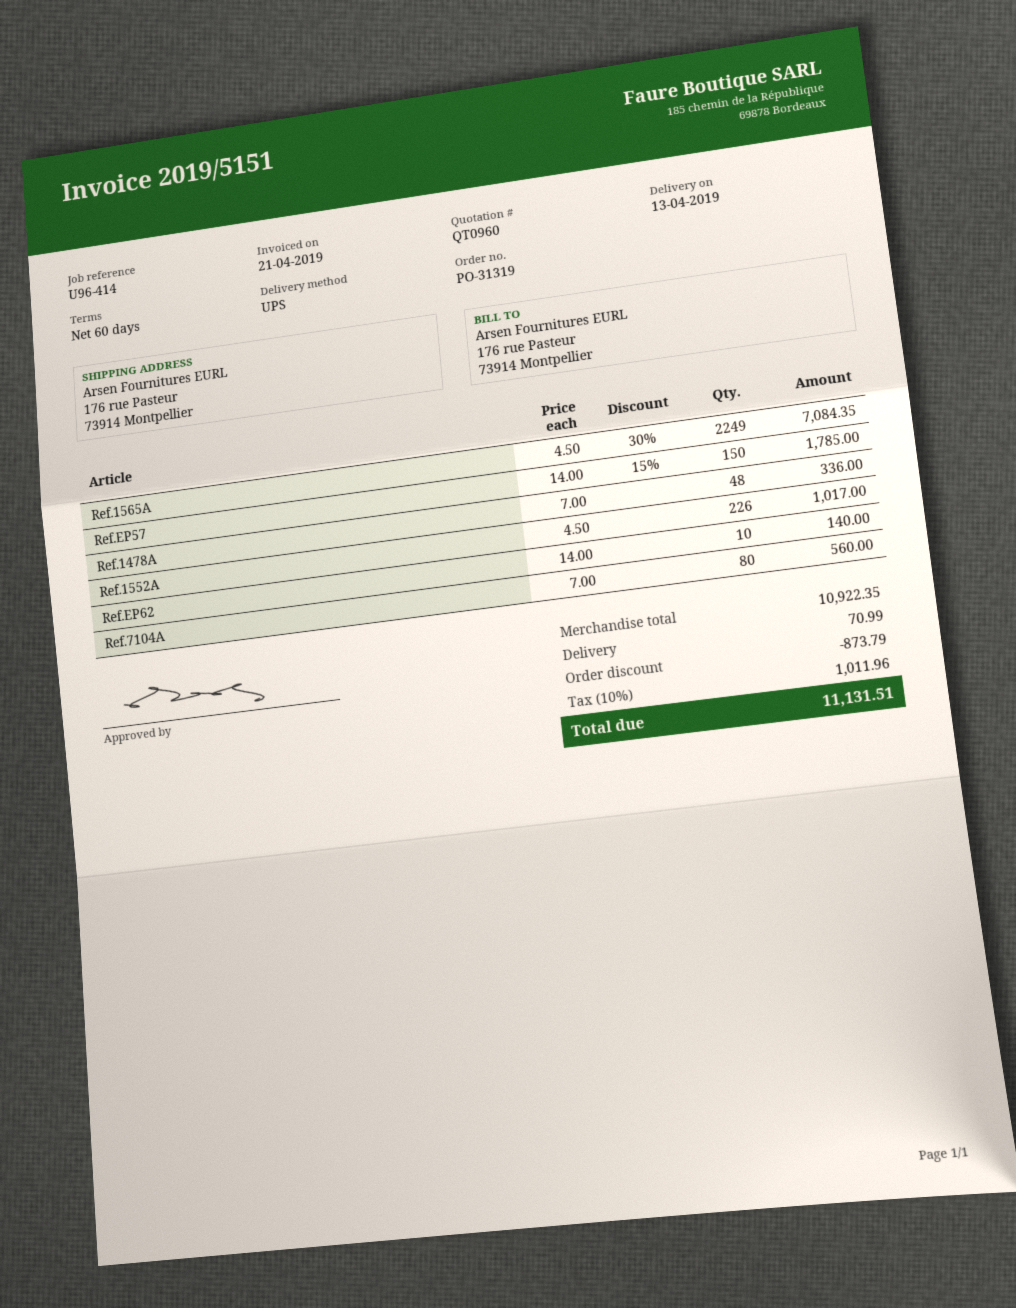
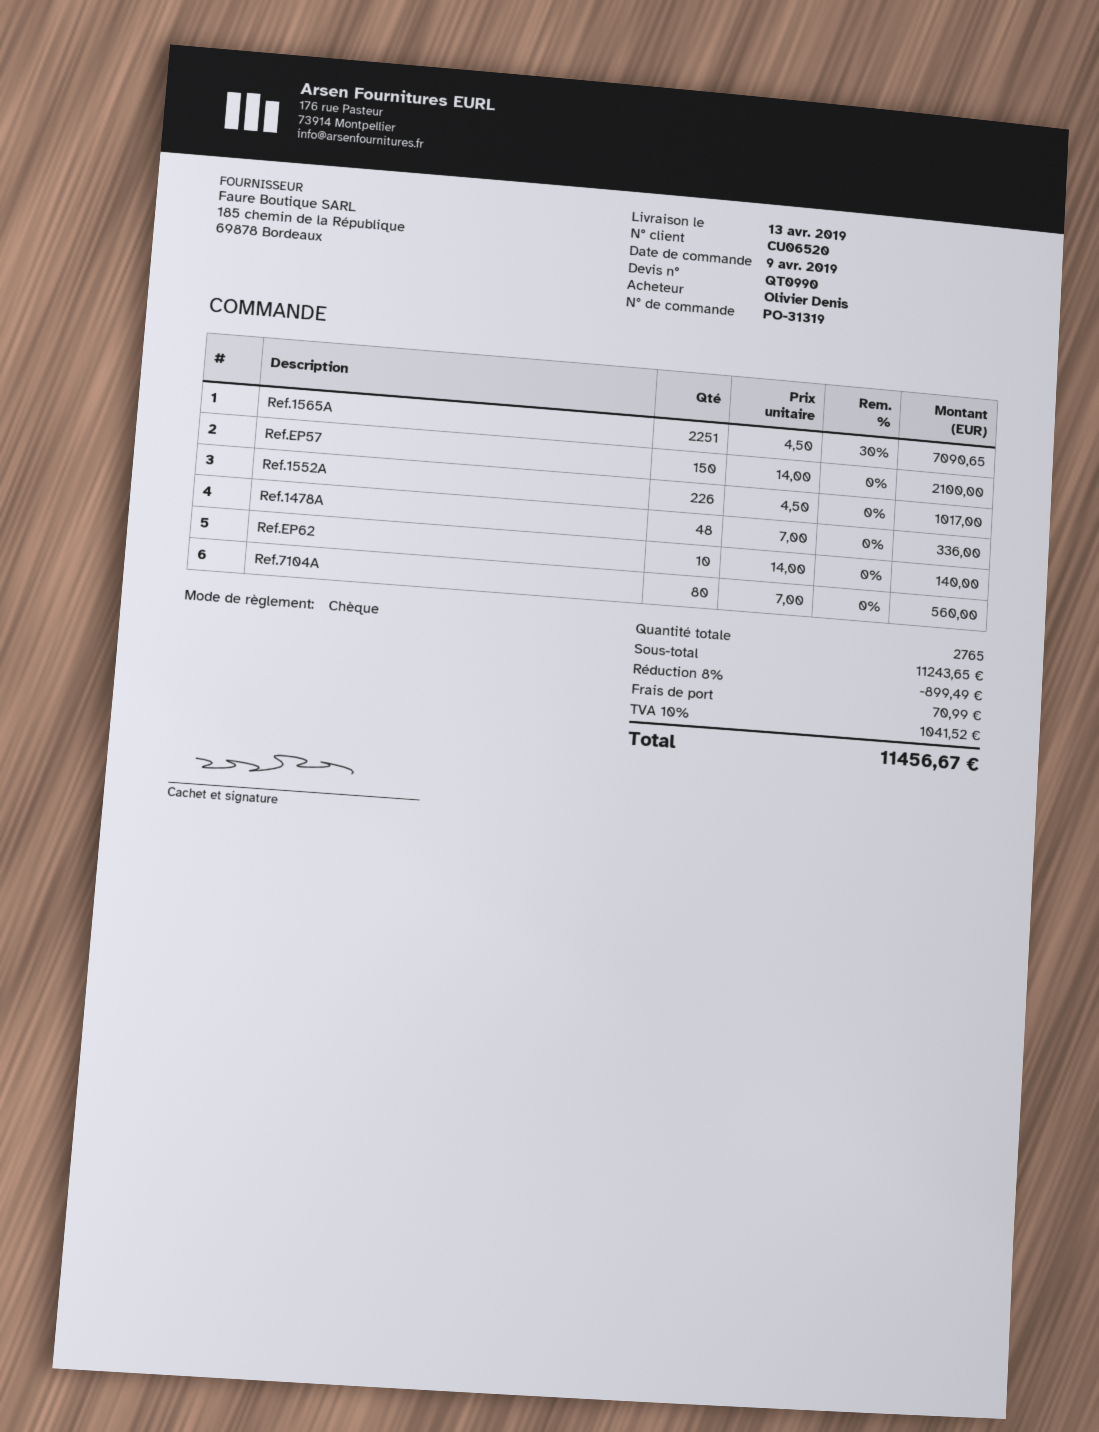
quote number: QT0960 -> QT0990
Ref.1565A: 2249 x 4.50 - 30% = 7084.35 -> 2251 x 4.50 - 30% = 7090.65
Ref.EP57: 150 x 14.00 - 15% = 1785.00 -> 150 x 14.00 = 2100.00
subtotal: 10922.35 -> 11243.65
discount: 873.79 -> 899.49
tax: 10% = 1011.96 -> 10% = 1041.52
total: 11131.51 -> 11456.67

